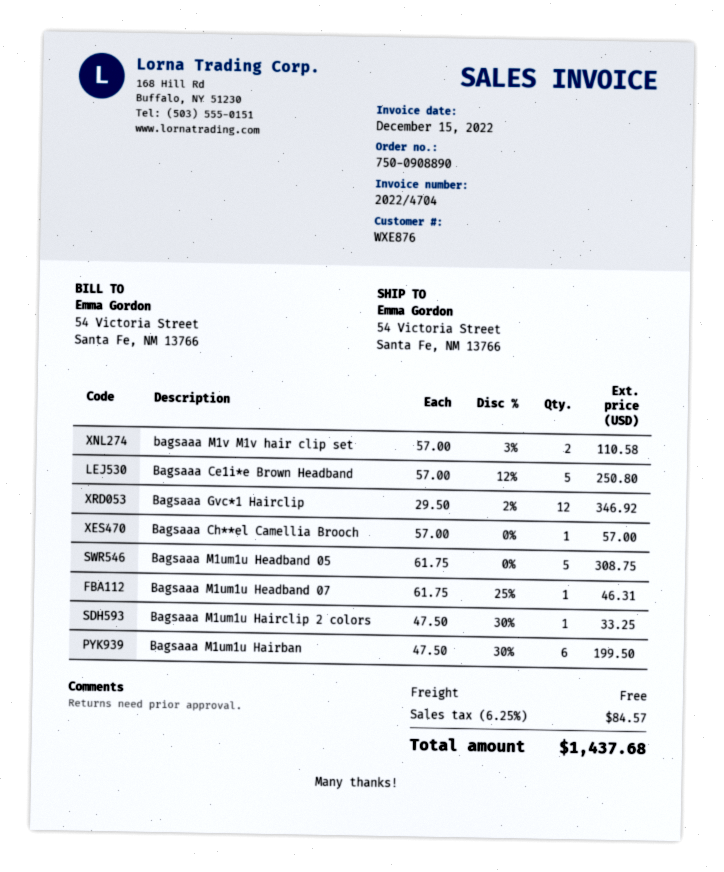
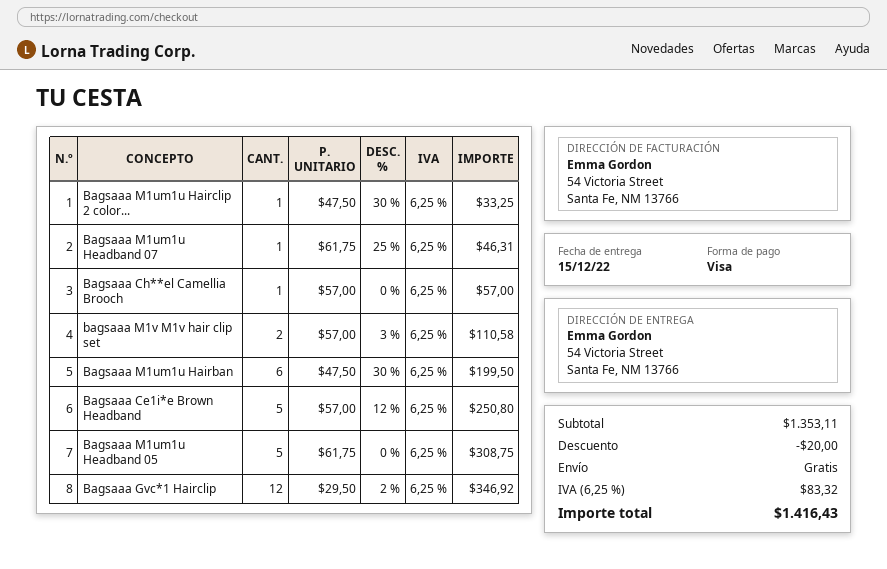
discount: none -> 20.00
tax: 6.25% = 84.57 -> 6.25% = 83.32
total: 1437.68 -> 1416.43

